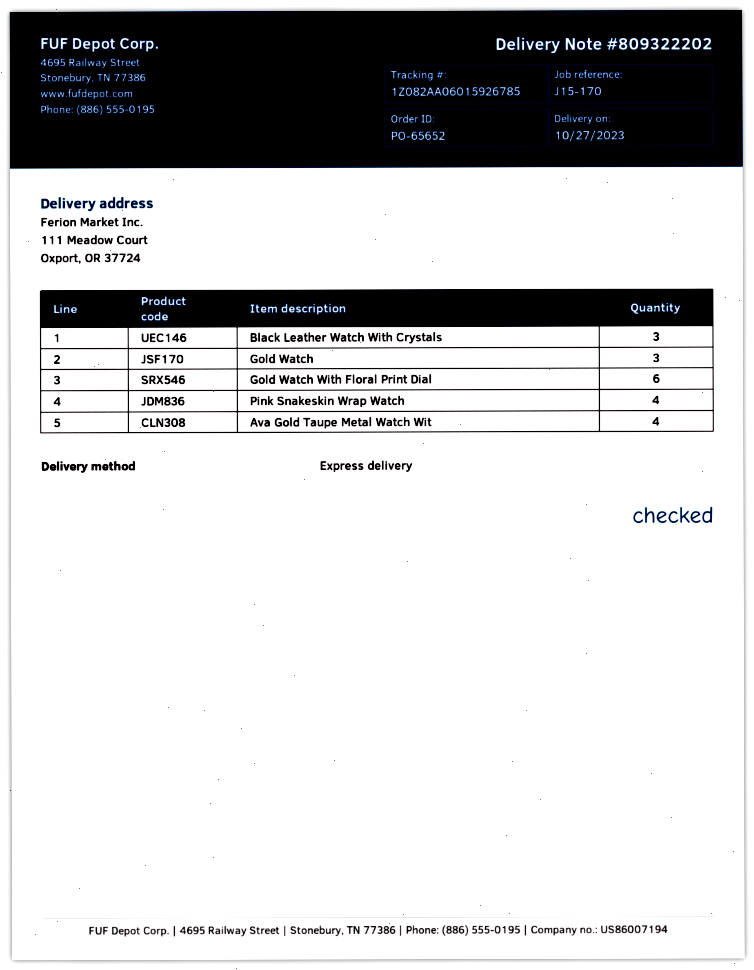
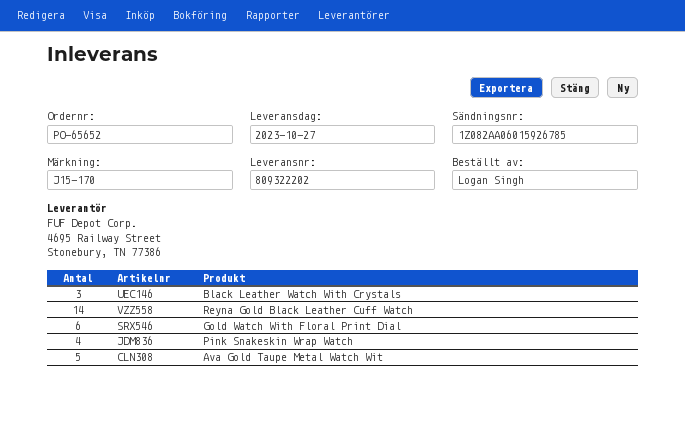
Gold Watch: 3 -> none
Ava Gold Taupe Metal Watch Wit: 4 -> 5
Reyna Gold Black Leather Cuff Watch: none -> 14

